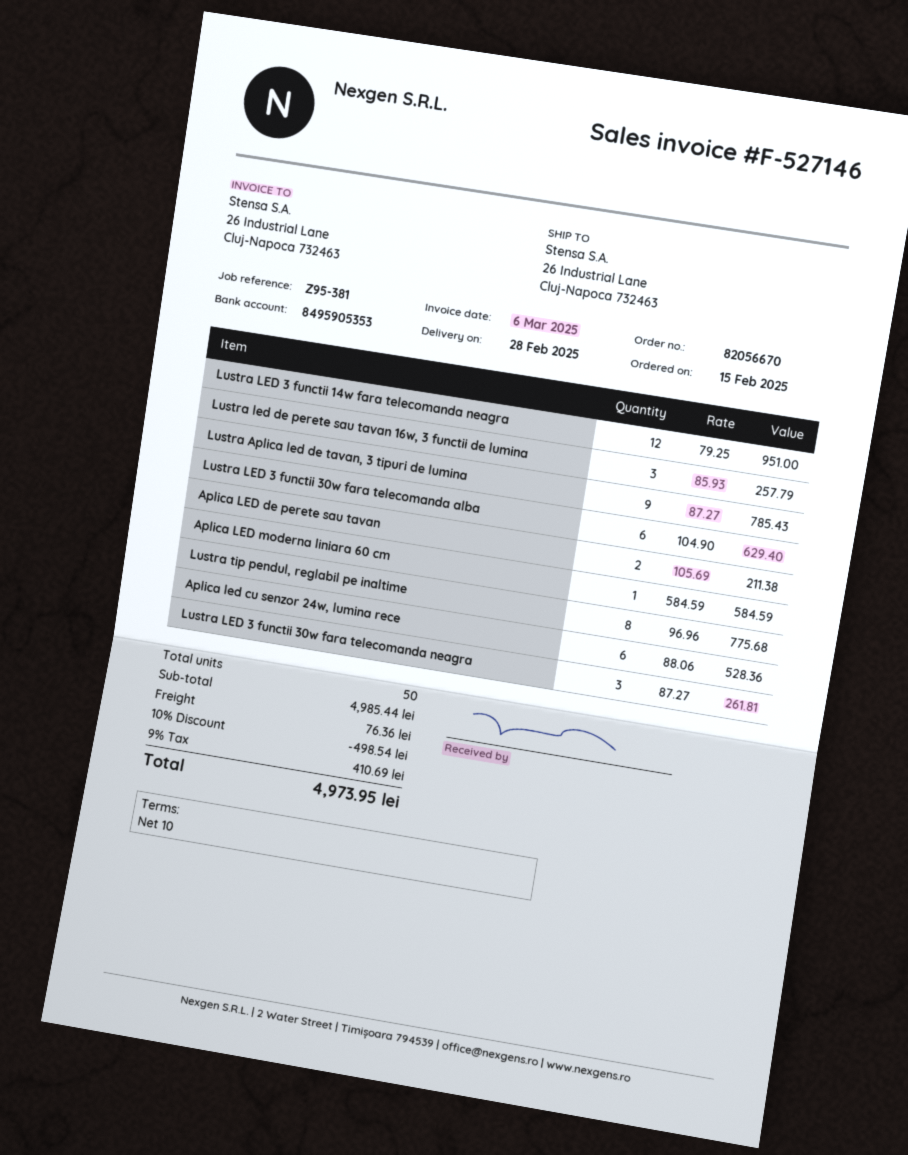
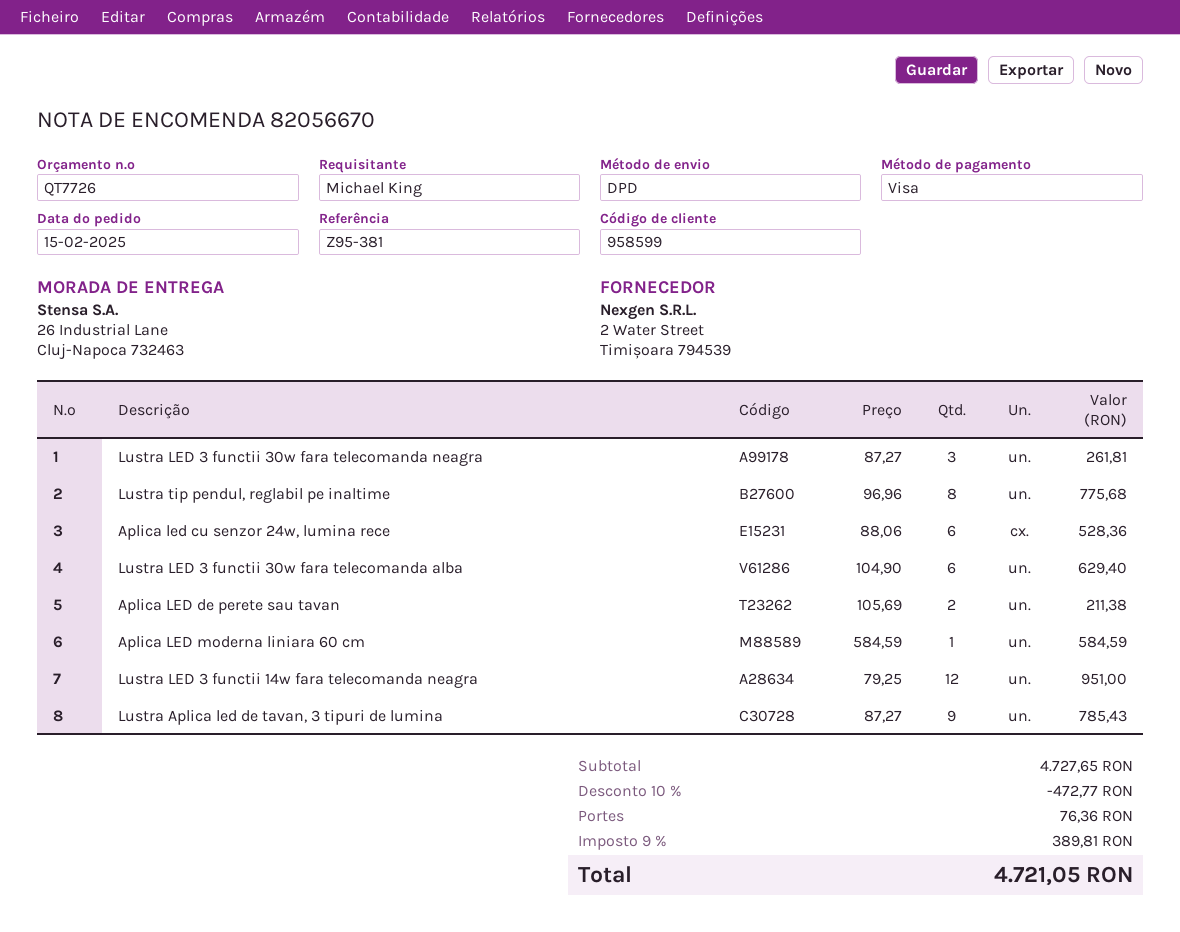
Lustra led de perete sau tavan 16w, 3 functii de lumina: 3 x 85.93 = 257.79 -> none
subtotal: 4985.44 -> 4727.65
discount: 10% = 498.54 -> 10% = 472.77
tax: 9% = 410.69 -> 9% = 389.81
total: 4973.95 -> 4721.05

